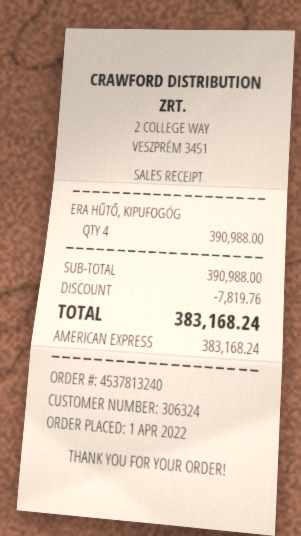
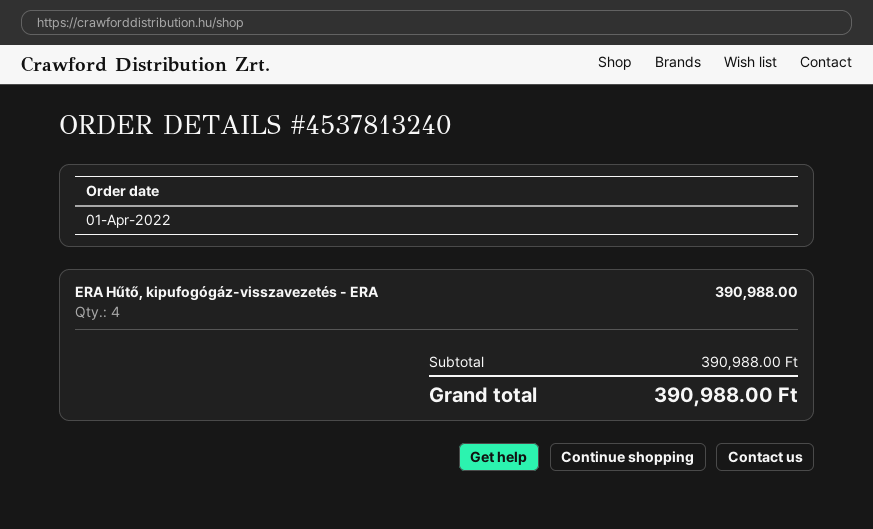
discount: 7819.76 -> none
total: 383168.24 -> 390988.00

